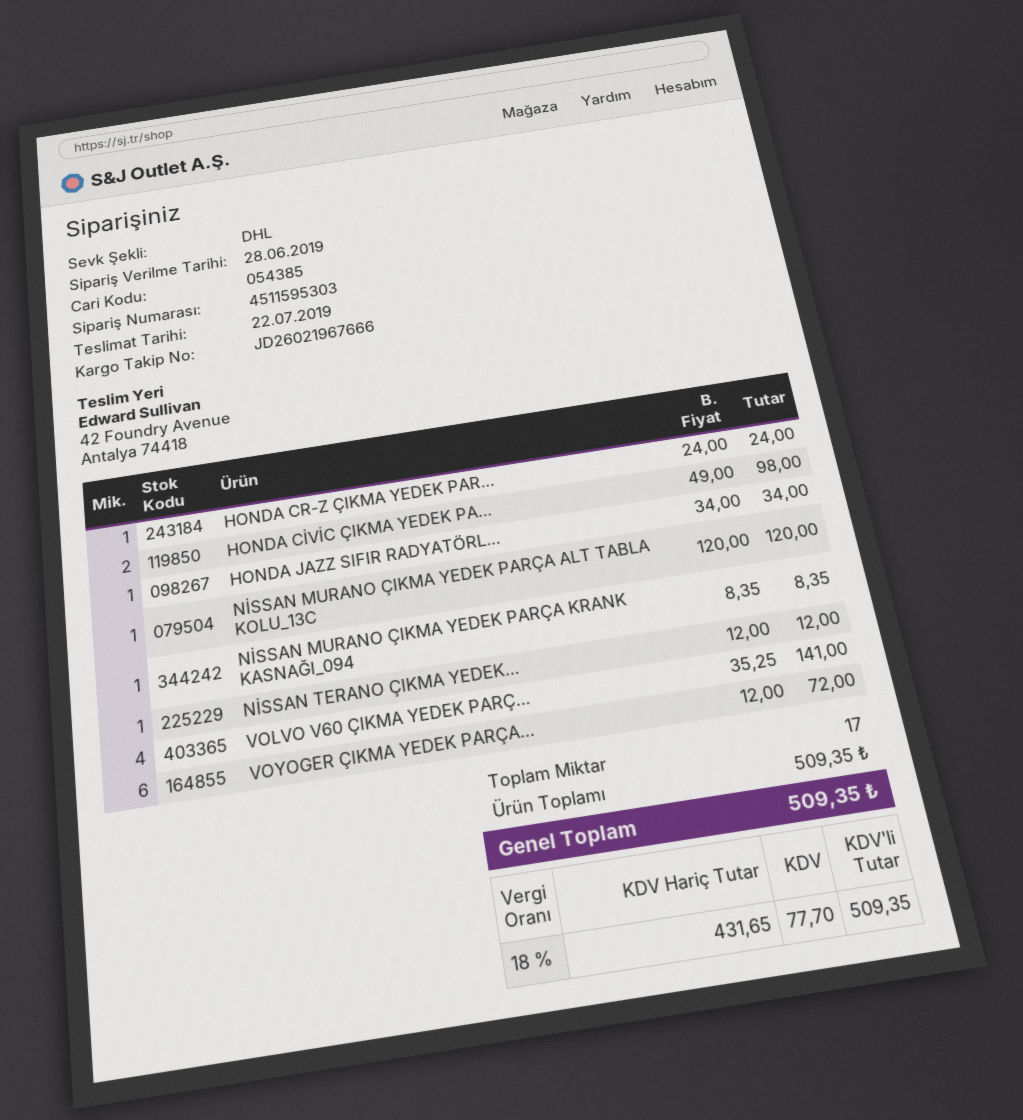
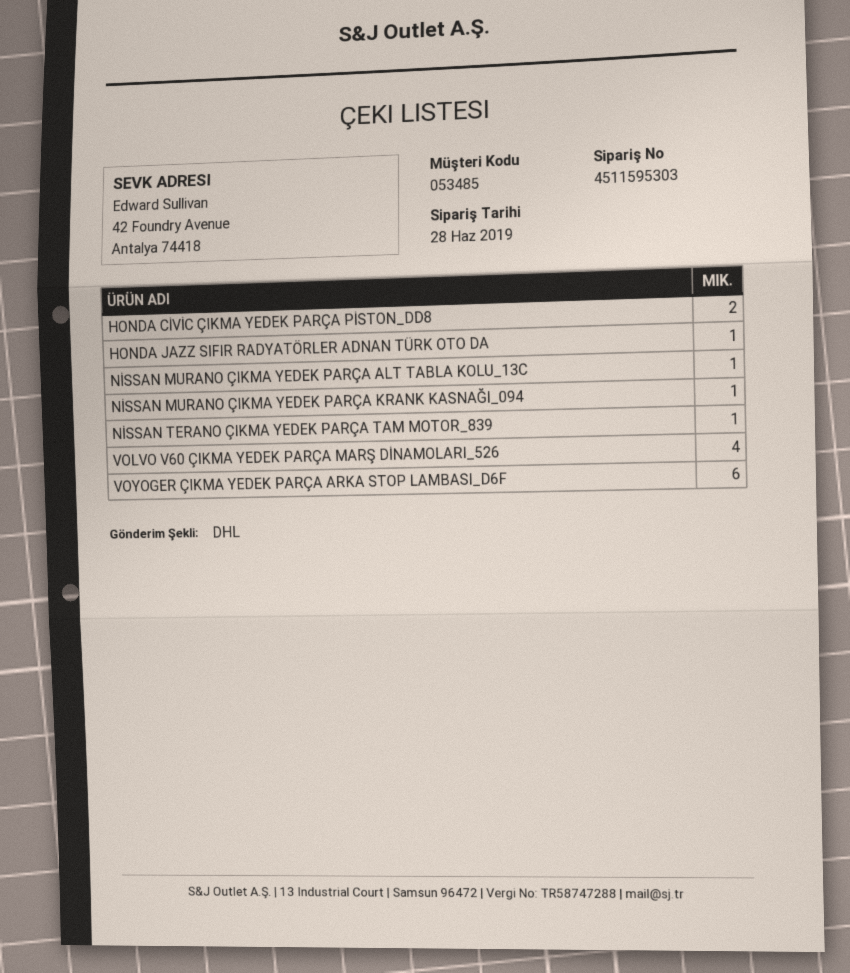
customer number: 054385 -> 053485
HONDA CR-Z ÇIKMA YEDEK PAR...: 1 -> none

